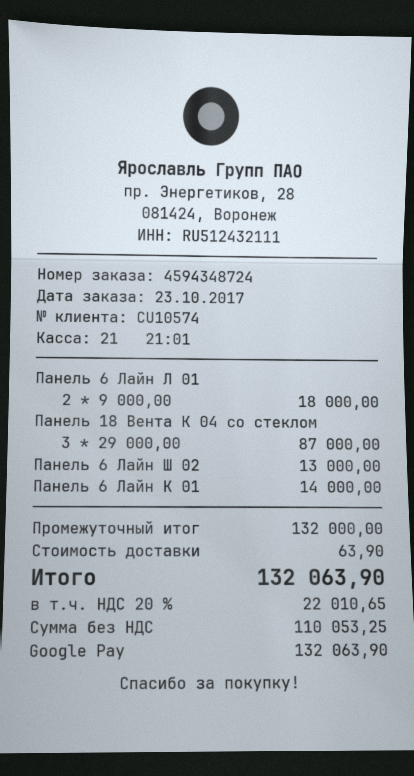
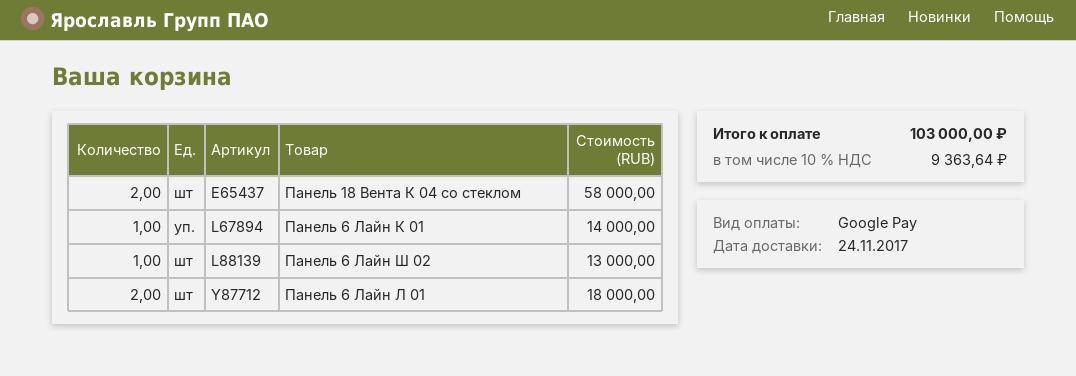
Панель 18 Вента К 04 со стеклом: 3 for 87000.00 -> 2 for 58000.00
shipping: 63.90 -> none
tax: 20% = 22010.65 -> 10% = 9363.64
total: 132063.90 -> 103000.00

